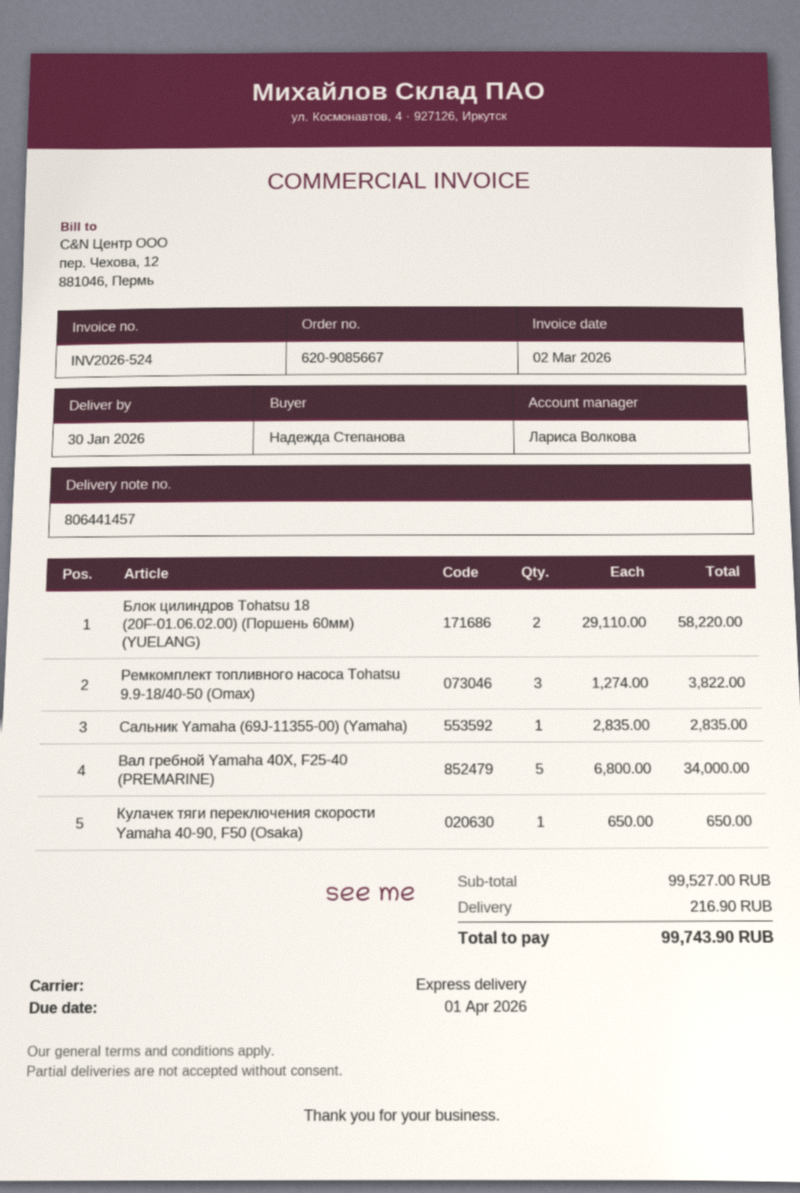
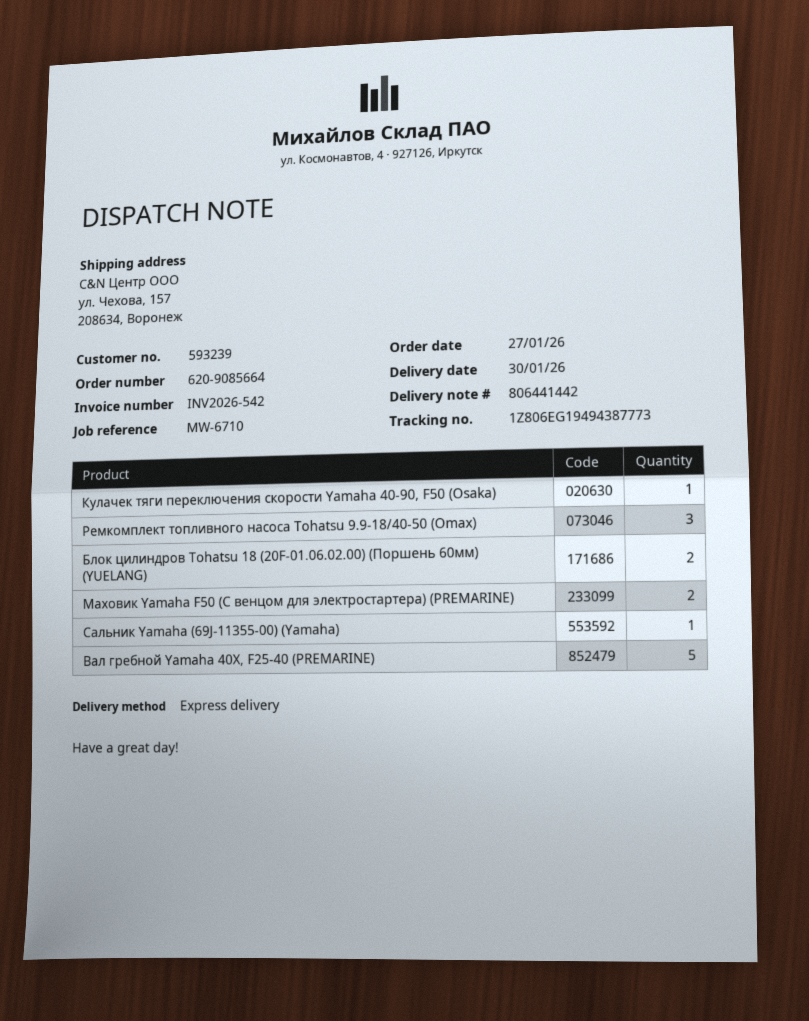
order number: 620-9085667 -> 620-9085664
delivery note number: 806441457 -> 806441442
invoice number: INV2026-524 -> INV2026-542
Маховик Yamaha F50 (C венцом для электростартера) (PREMARINE): none -> 2

